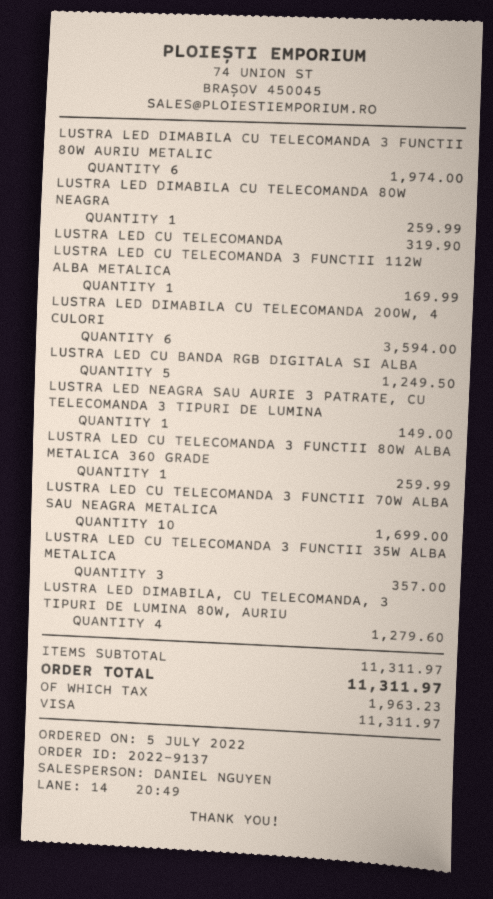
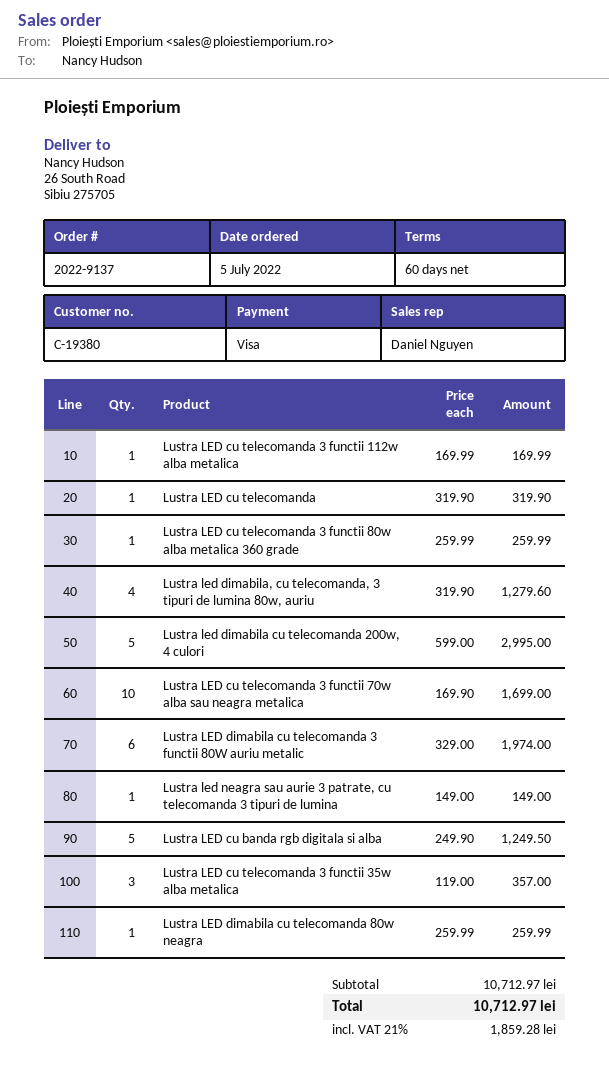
LUSTRA LED DIMABILA CU TELECOMANDA 200W, 4 CULORI: 6 for 3594.00 -> 5 for 2995.00
subtotal: 11311.97 -> 10712.97
tax: 1963.23 -> 1859.28
total: 11311.97 -> 10712.97

